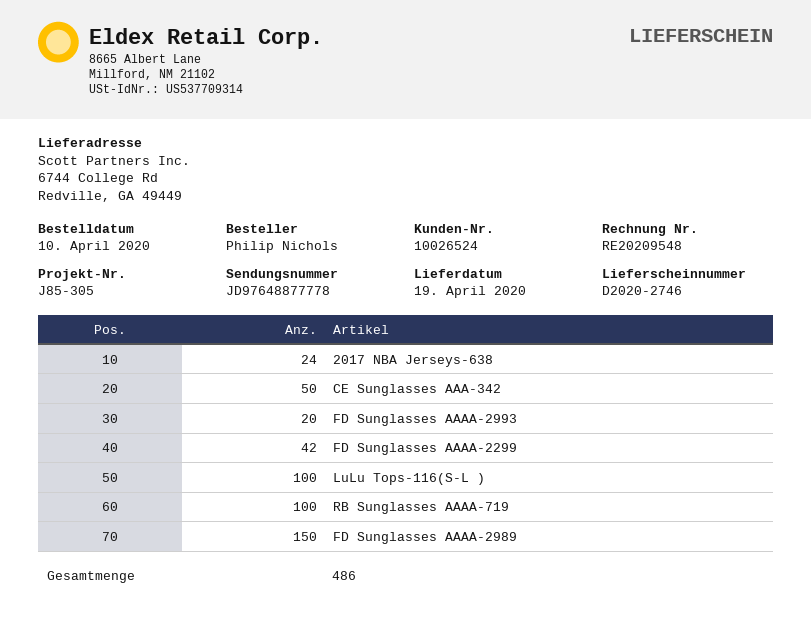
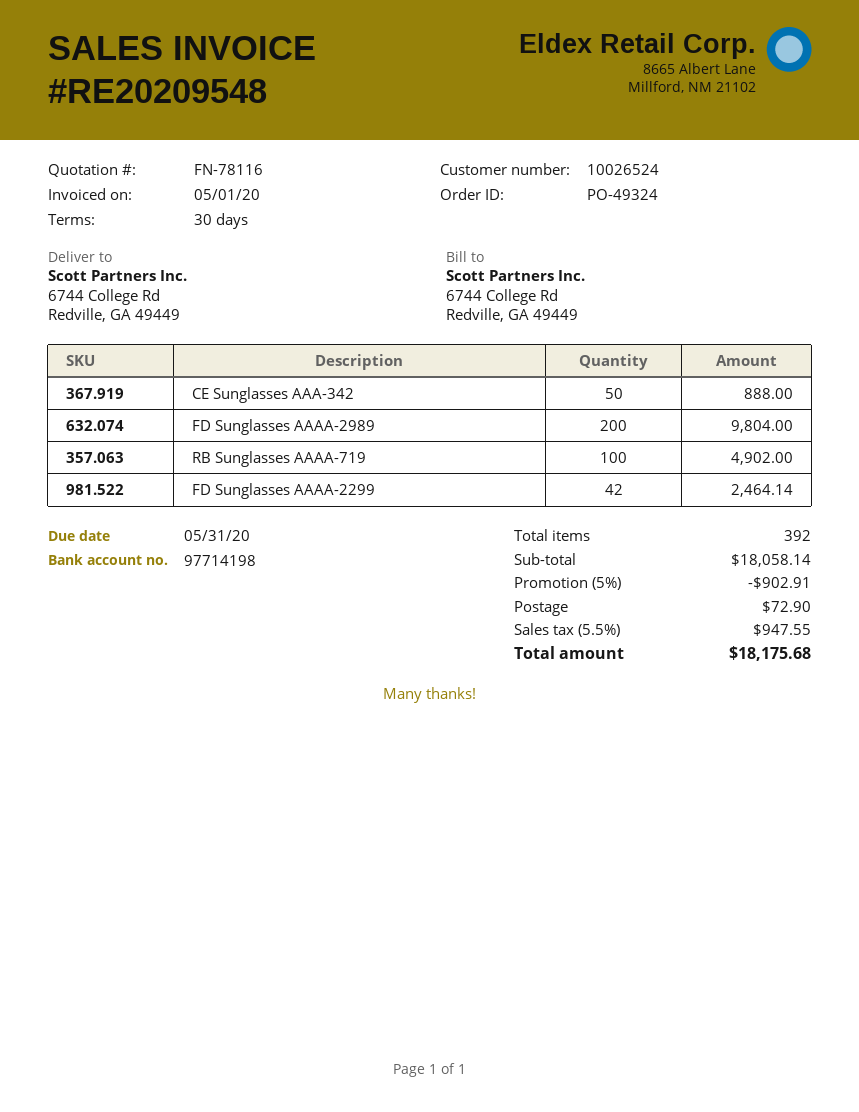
2017 NBA Jerseys-638: 24 -> none
FD Sunglasses AAAA-2993: 20 -> none
LuLu Tops-116(S-L ): 100 -> none
FD Sunglasses AAAA-2989: 150 -> 200
total quantity: 486 -> 392

